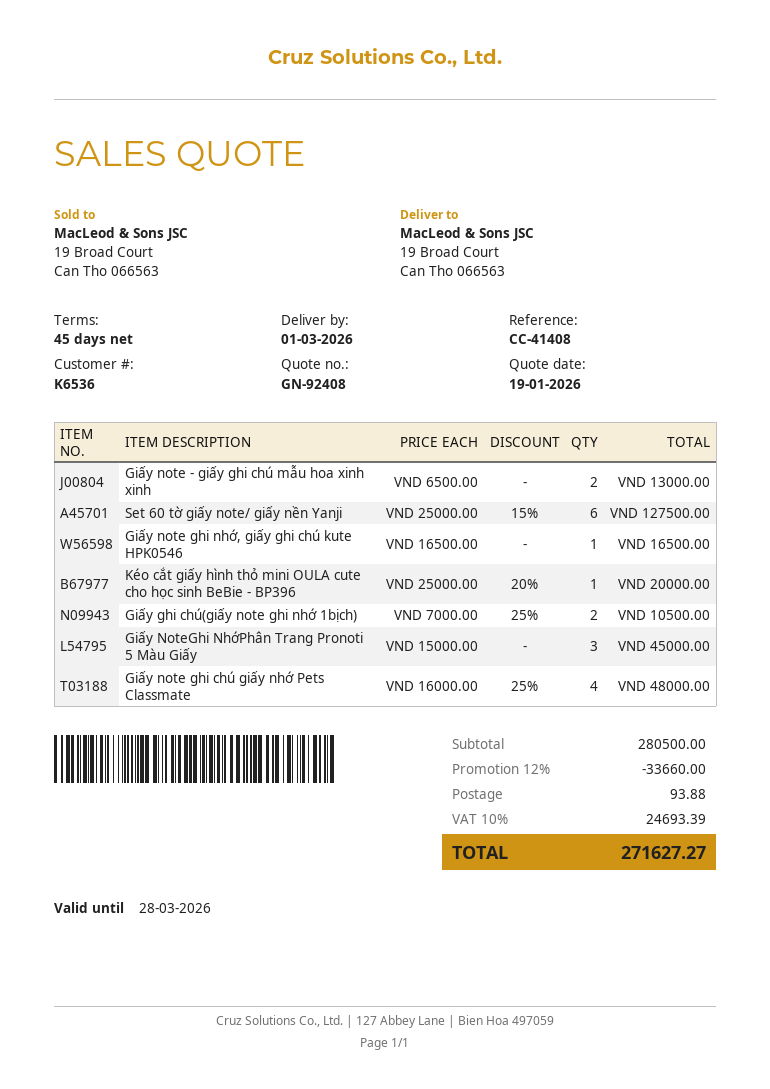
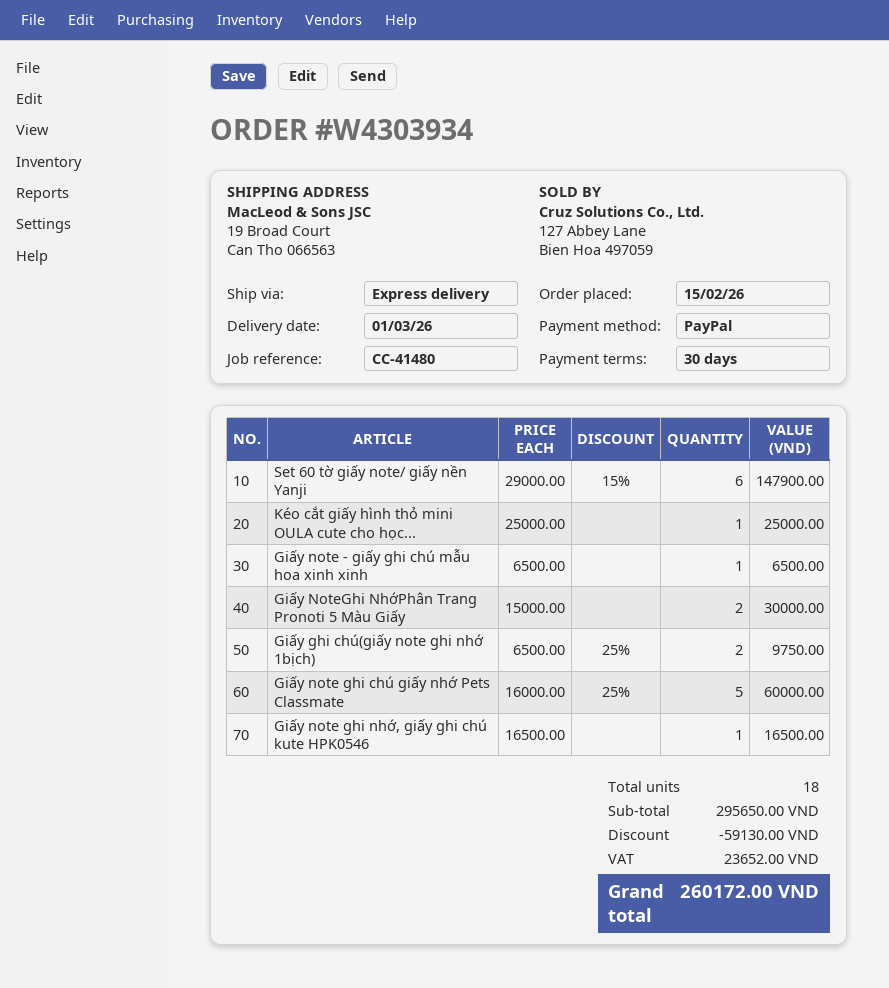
payment terms: 45 days -> 30 days
reference: CC-41408 -> CC-41480
Giấy note - giấy ghi chú mẫu hoa xinh xinh: 2 x 6500.00 = 13000.00 -> 1 x 6500.00 = 6500.00
Set 60 tờ giấy note/ giấy nền Yanji: 6 x 25000.00 - 15% = 127500.00 -> 6 x 29000.00 - 15% = 147900.00
Kéo cắt giấy hình thỏ mini OULA cute cho học sinh BeBie - BP396: 1 x 25000.00 - 20% = 20000.00 -> 1 x 25000.00 = 25000.00
Giấy ghi chú(giấy note ghi nhớ 1bịch): 2 x 7000.00 - 25% = 10500.00 -> 2 x 6500.00 - 25% = 9750.00
Giấy NoteGhi NhớPhân Trang Pronoti 5 Màu Giấy: 3 x 15000.00 = 45000.00 -> 2 x 15000.00 = 30000.00
Giấy note ghi chú giấy nhớ Pets Classmate: 4 x 16000.00 - 25% = 48000.00 -> 5 x 16000.00 - 25% = 60000.00
subtotal: 280500.00 -> 295650.00
discount: 33660.00 -> 59130.00
shipping: 93.88 -> none
tax: 24693.39 -> 23652.00
total: 271627.27 -> 260172.00

